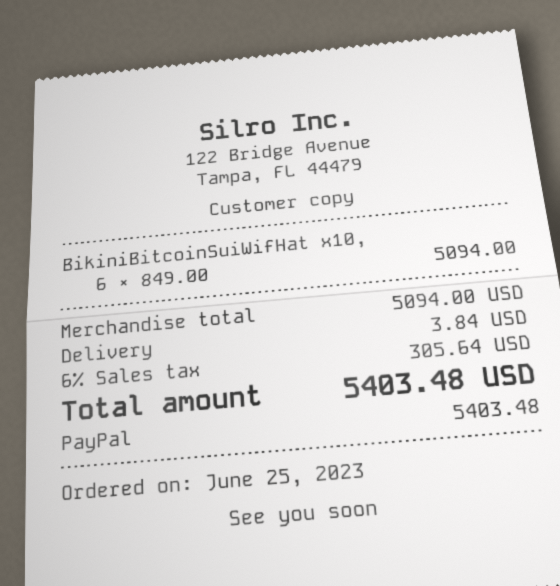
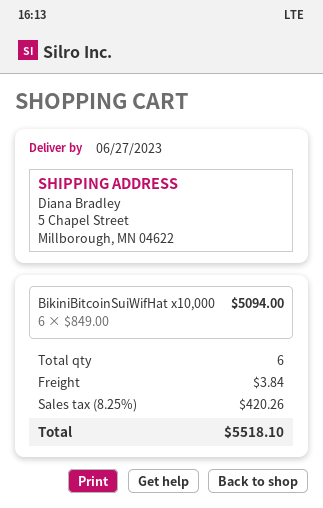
tax: 6% = 305.64 -> 8.25% = 420.26
total: 5403.48 -> 5518.10

